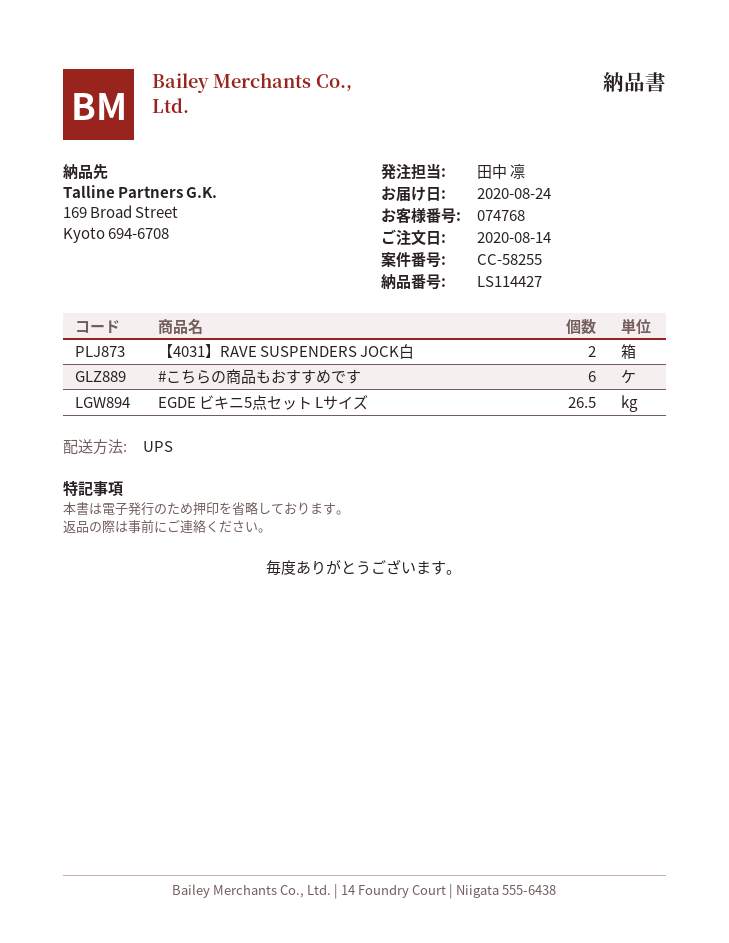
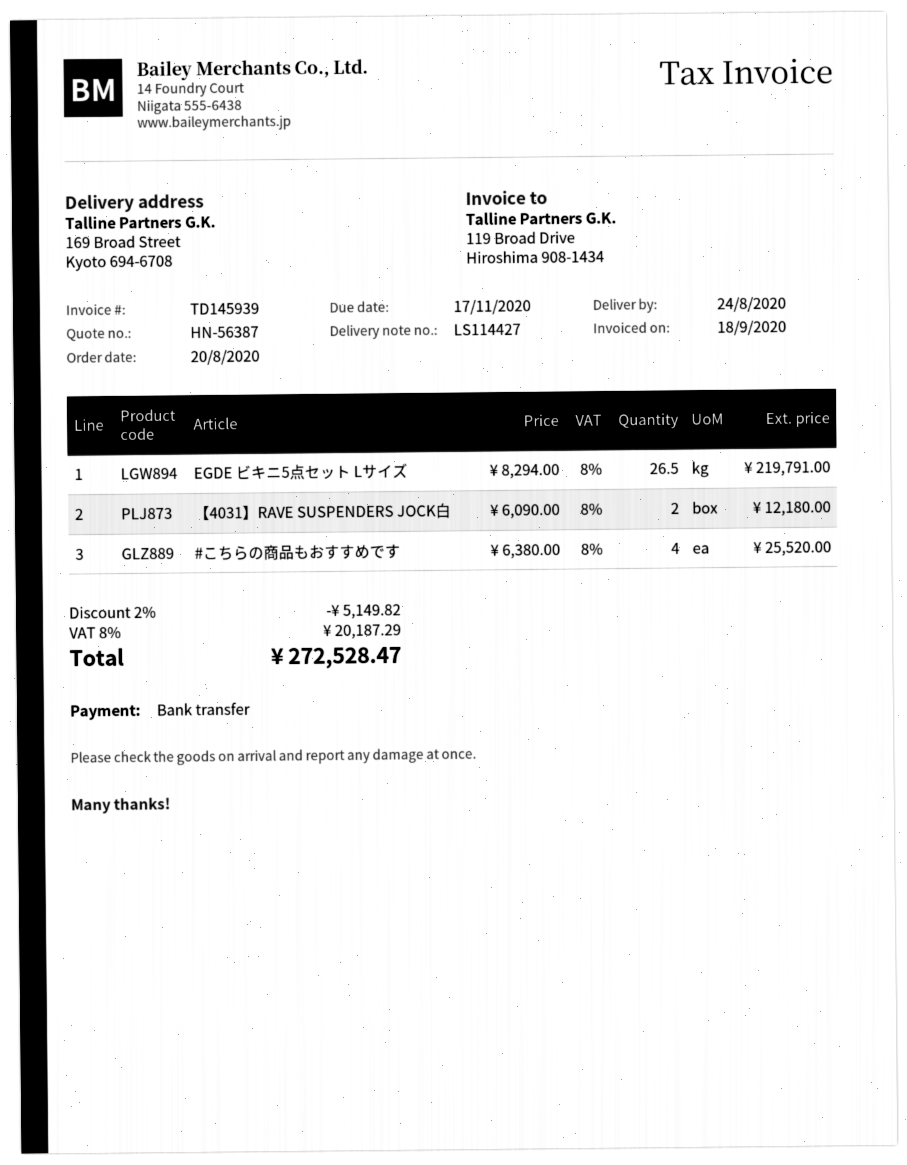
order date: 2020-08-14 -> 2020-08-20
#こちらの商品もおすすめです: 6 -> 4

